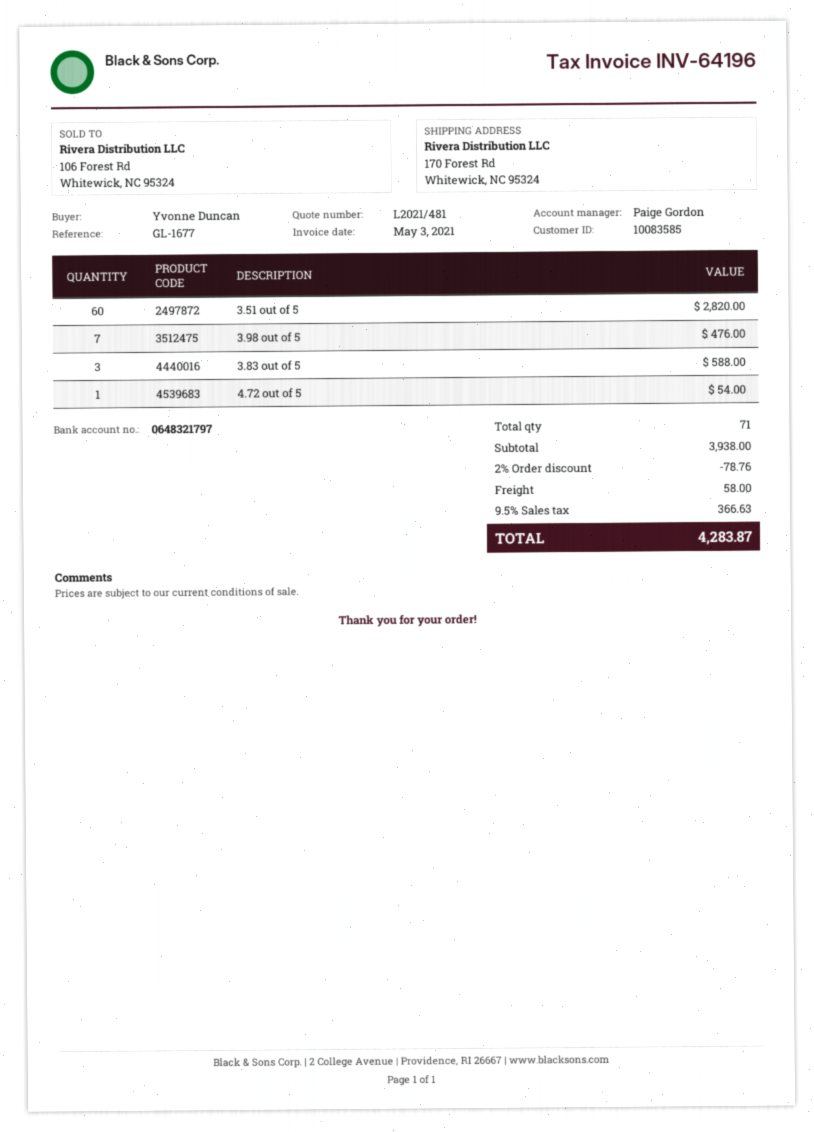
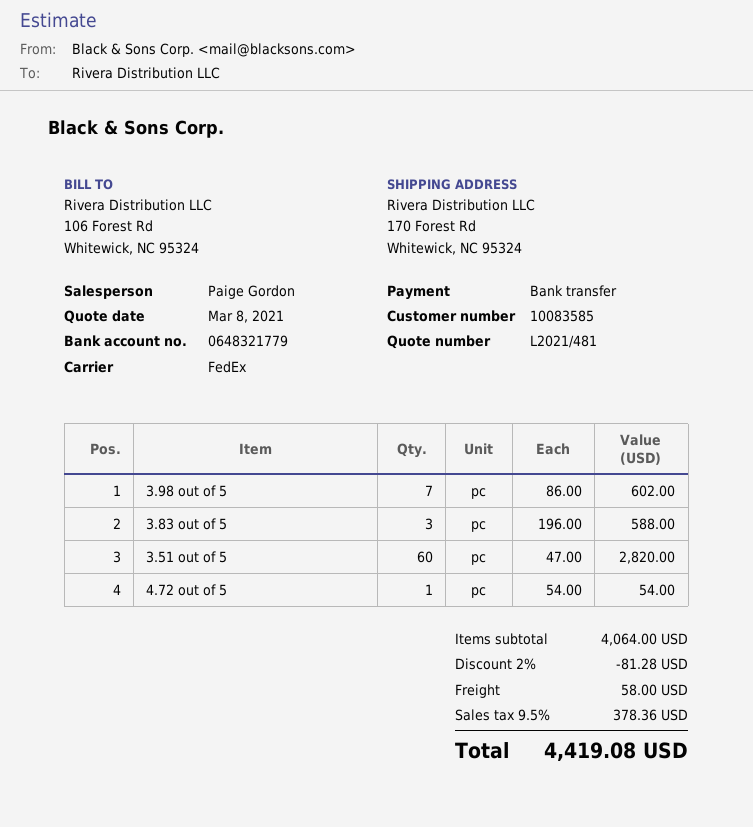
bank account: 0648321797 -> 0648321779
3.98 out of 5: 7 for 476.00 -> 7 for 602.00
subtotal: 3938.00 -> 4064.00
discount: 2% = 78.76 -> 2% = 81.28
tax: 9.5% = 366.63 -> 9.5% = 378.36
total: 4283.87 -> 4419.08

